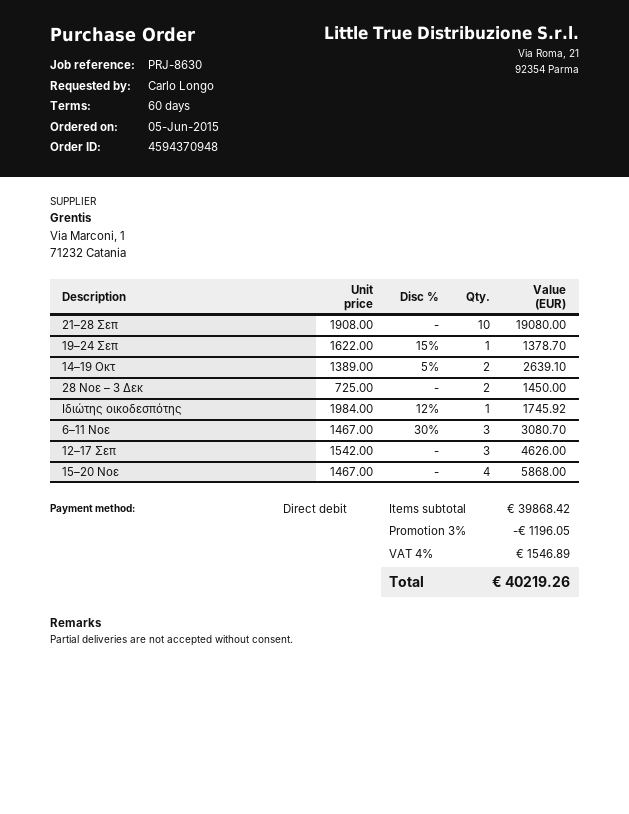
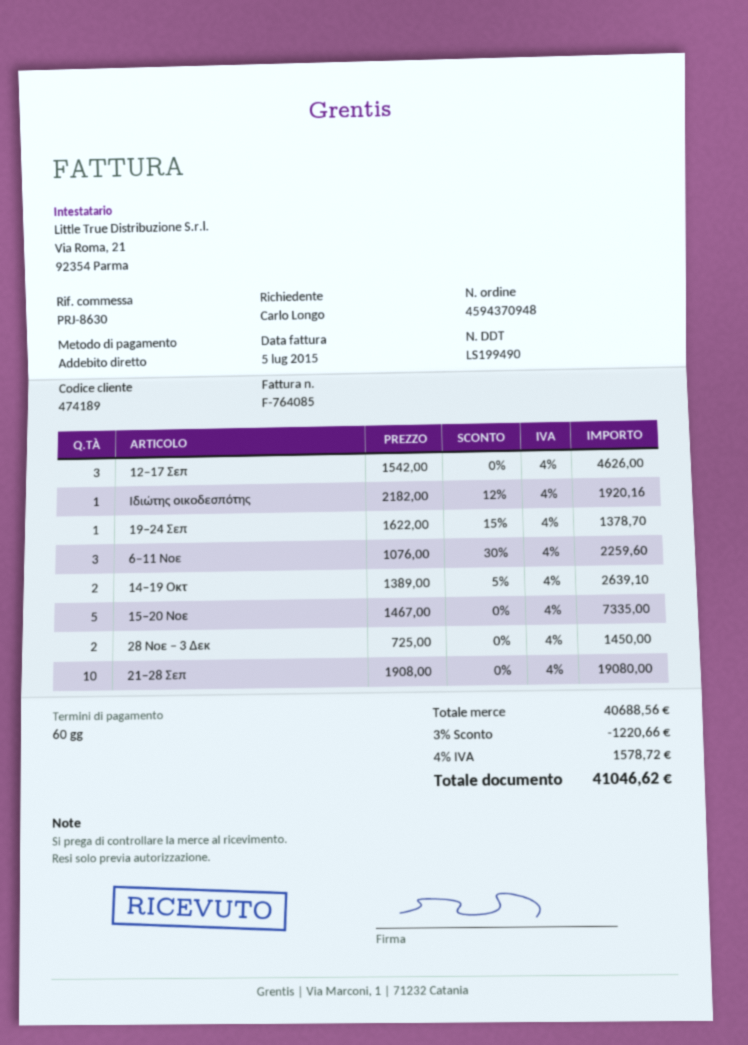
Ιδιώτης οικοδεσπότης: 1 x 1984.00 - 12% = 1745.92 -> 1 x 2182.00 - 12% = 1920.16
6–11 Νοε: 3 x 1467.00 - 30% = 3080.70 -> 3 x 1076.00 - 30% = 2259.60
15–20 Νοε: 4 x 1467.00 = 5868.00 -> 5 x 1467.00 = 7335.00
subtotal: 39868.42 -> 40688.56
discount: 3% = 1196.05 -> 3% = 1220.66
tax: 4% = 1546.89 -> 4% = 1578.72
total: 40219.26 -> 41046.62

